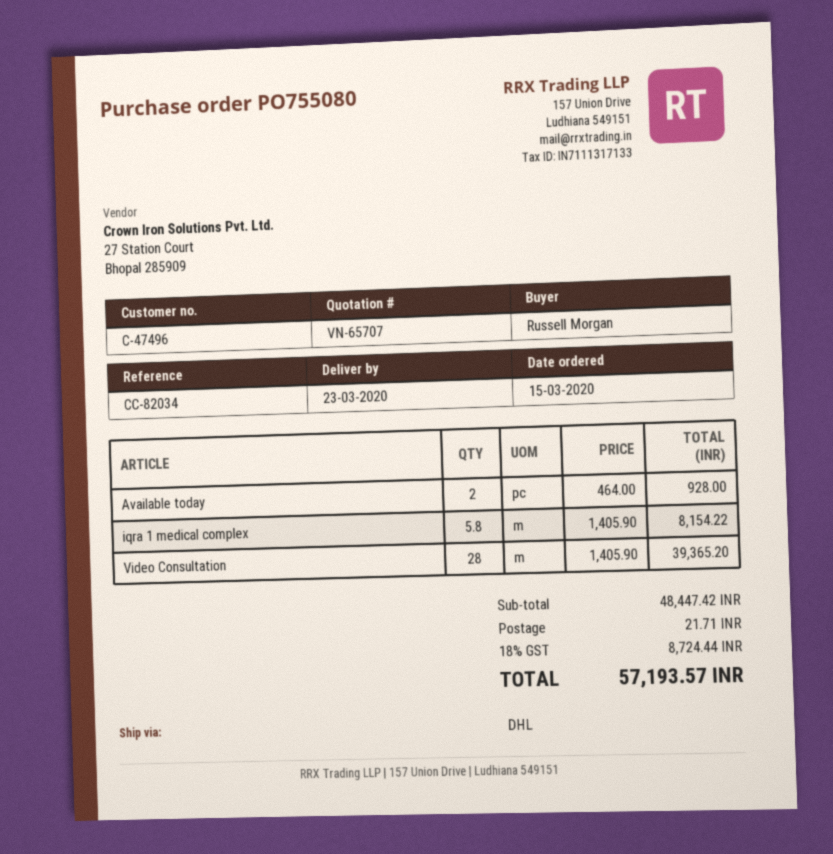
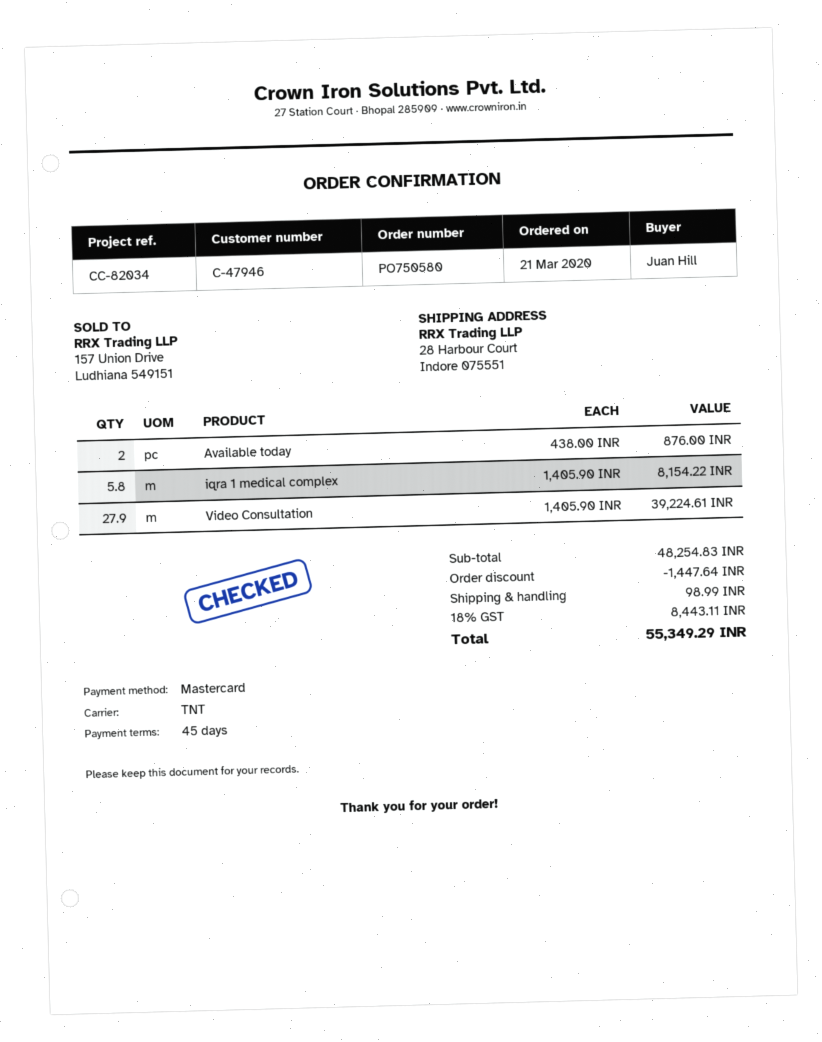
order number: PO755080 -> PO750580
order date: 2020-03-15 -> 2020-03-21
customer number: C-47496 -> C-47946
ordered by: Russell Morgan -> Juan Hill
shipping method: DHL -> TNT
Available today: 2 x 464.00 = 928.00 -> 2 x 438.00 = 876.00
Video Consultation: 28 x 1405.90 = 39365.20 -> 27.9 x 1405.90 = 39224.61
subtotal: 48447.42 -> 48254.83
discount: none -> 1447.64
shipping: 21.71 -> 98.99
tax: 18% = 8724.44 -> 18% = 8443.11
total: 57193.57 -> 55349.29

